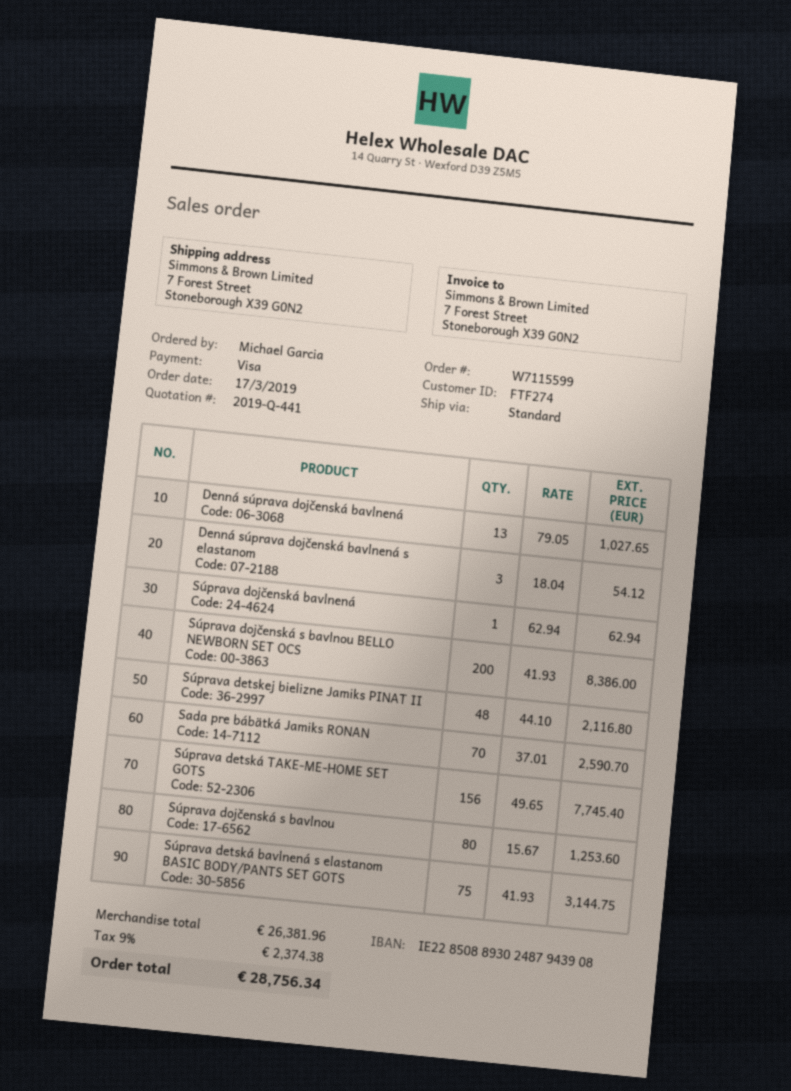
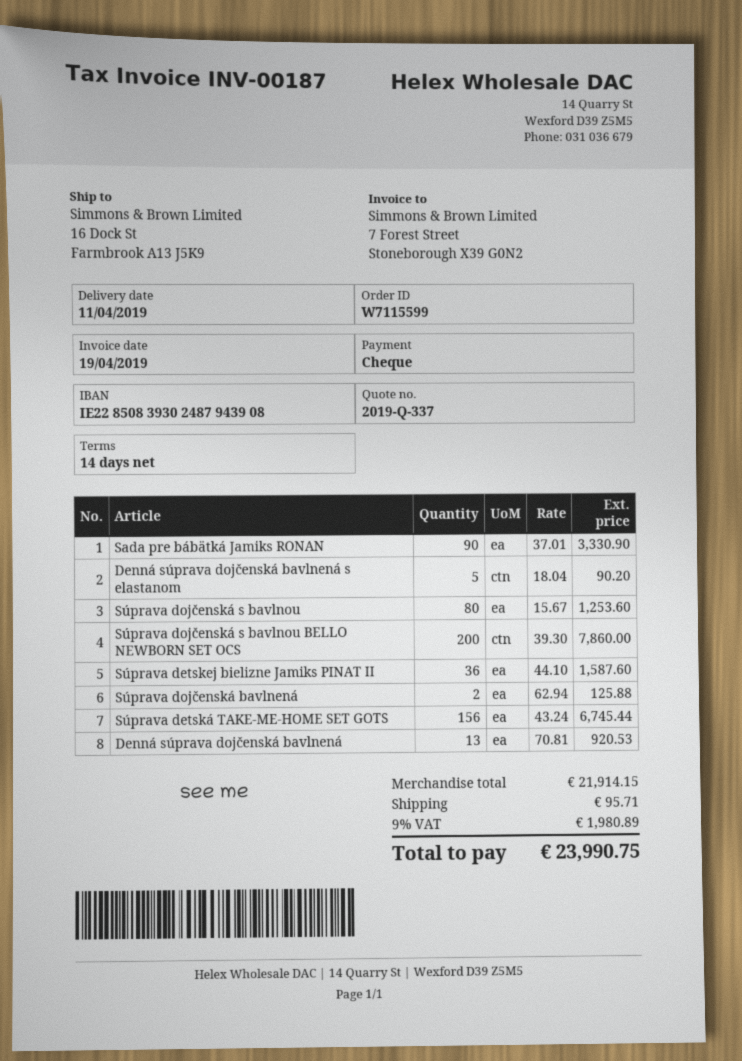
quote number: 2019-Q-441 -> 2019-Q-337
payment method: Visa -> cheque
bank account: IE22850889302487943908 -> IE22850839302487943908
ship to: 7 Forest Street, Stoneborough X39 G0N2 -> 16 Dock St, Farmbrook A13 J5K9
Denná súprava dojčenská bavlnená: 13 x 79.05 = 1027.65 -> 13 x 70.81 = 920.53
Denná súprava dojčenská bavlnená s elastanom: 3 x 18.04 = 54.12 -> 5 x 18.04 = 90.20
Súprava dojčenská bavlnená: 1 x 62.94 = 62.94 -> 2 x 62.94 = 125.88
Súprava dojčenská s bavlnou BELLO NEWBORN SET OCS: 200 x 41.93 = 8386.00 -> 200 x 39.30 = 7860.00
Súprava detskej bielizne Jamiks PINAT II: 48 x 44.10 = 2116.80 -> 36 x 44.10 = 1587.60
Sada pre bábätká Jamiks RONAN: 70 x 37.01 = 2590.70 -> 90 x 37.01 = 3330.90
Súprava detská TAKE-ME-HOME SET GOTS: 156 x 49.65 = 7745.40 -> 156 x 43.24 = 6745.44
Súprava detská bavlnená s elastanom BASIC BODY/PANTS SET GOTS: 75 x 41.93 = 3144.75 -> none
subtotal: 26381.96 -> 21914.15
shipping: none -> 95.71
tax: 9% = 2374.38 -> 9% = 1980.89
total: 28756.34 -> 23990.75

